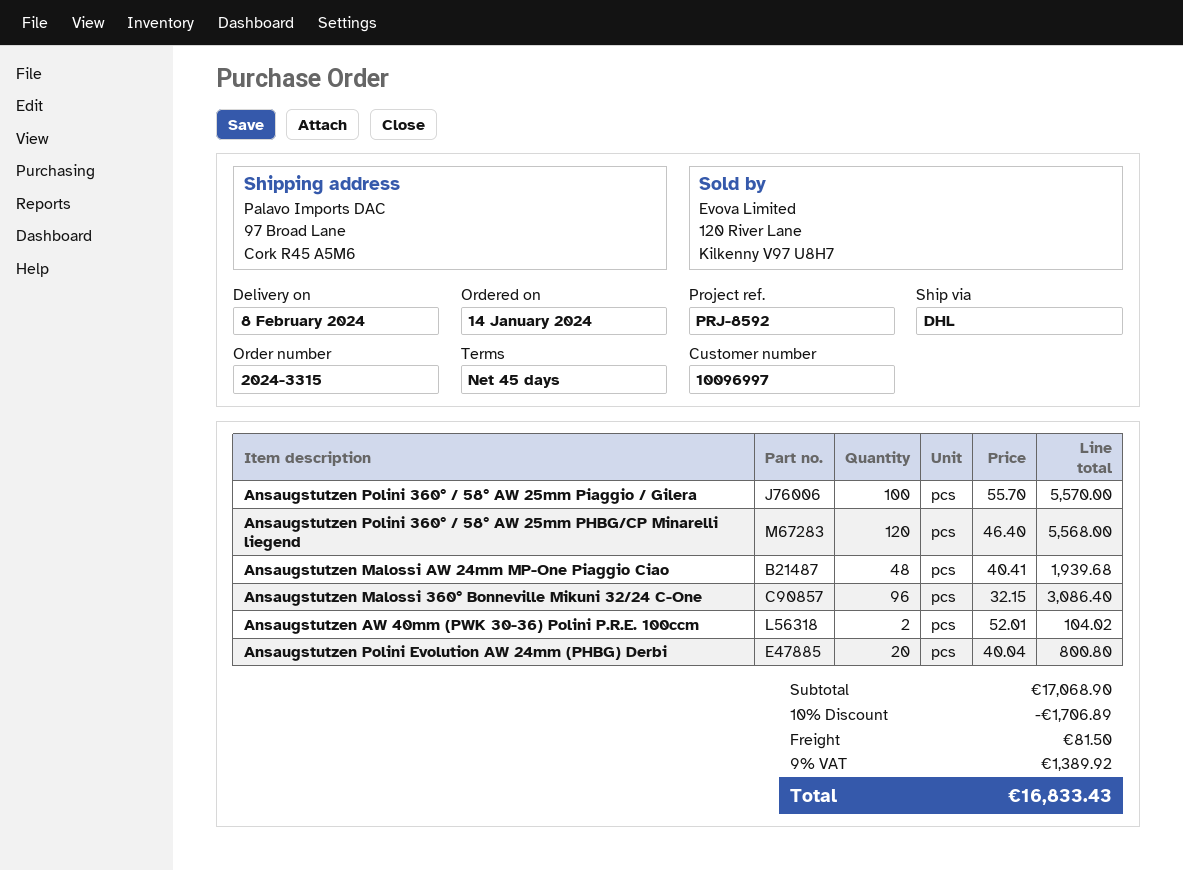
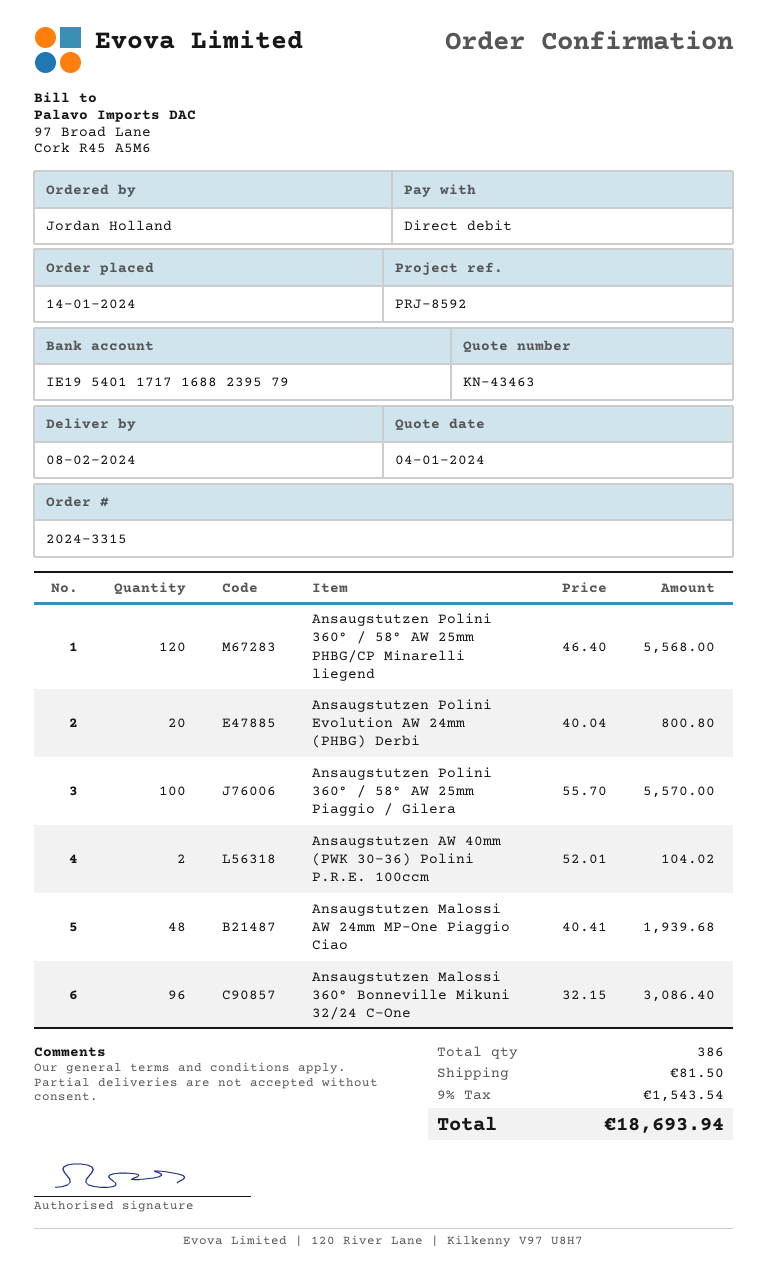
discount: 10% = 1706.89 -> none
tax: 9% = 1389.92 -> 9% = 1543.54
total: 16833.43 -> 18693.94

